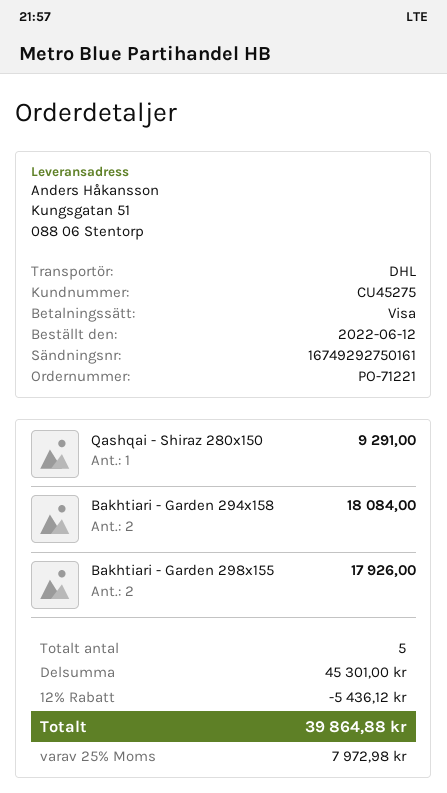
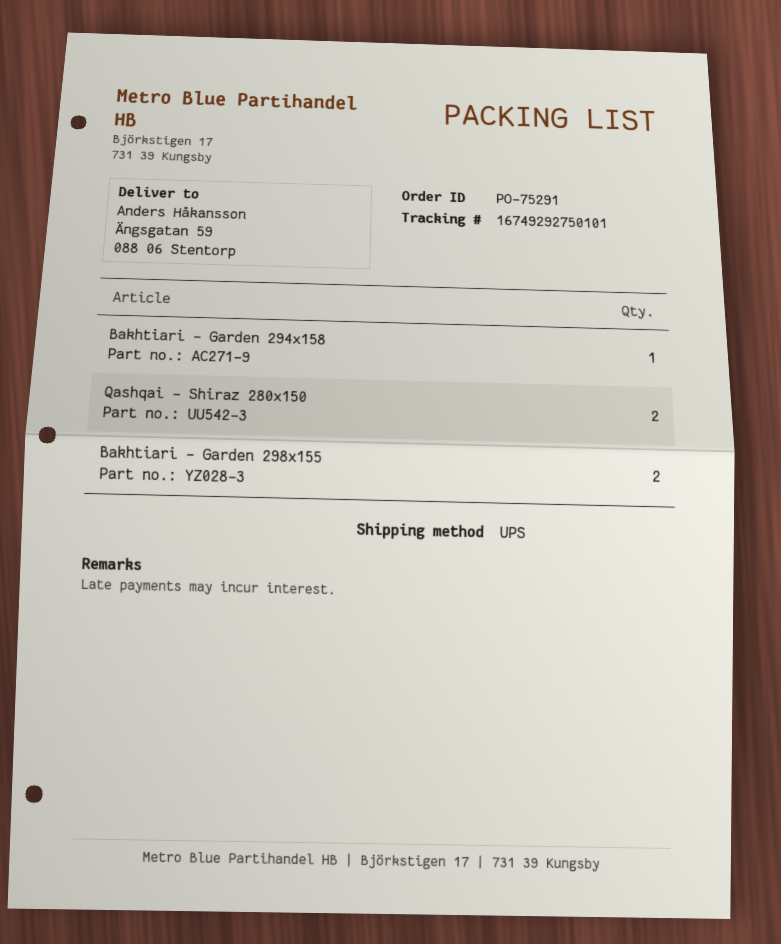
order number: PO-71221 -> PO-75291
shipping method: DHL -> UPS
tracking number: 16749292750161 -> 16749292750101
ship to: Kungsgatan 51, 088 06 Stentorp -> Ängsgatan 59, 088 06 Stentorp
Qashqai - Shiraz 280x150: 1 -> 2
Bakhtiari - Garden 294x158: 2 -> 1

